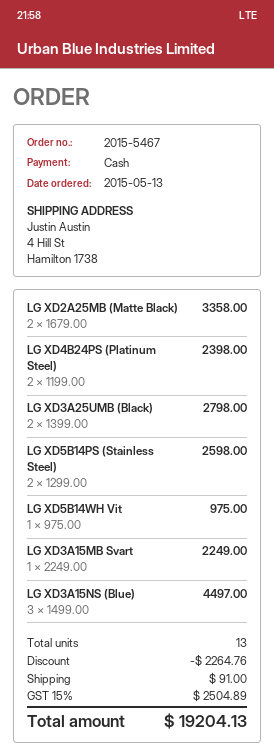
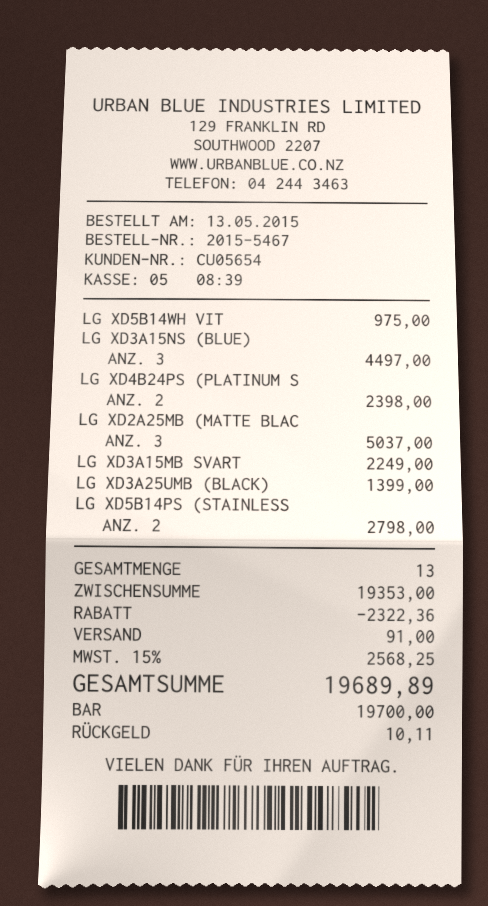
LG XD2A25MB (Matte Black): 2 for 3358.00 -> 3 for 5037.00
LG XD3A25UMB (Black): 2 for 2798.00 -> 1 for 1399.00
LG XD5B14PS (Stainless Steel): 2 for 2598.00 -> 2 for 2798.00
discount: 2264.76 -> 2322.36
tax: 15% = 2504.89 -> 15% = 2568.25
total: 19204.13 -> 19689.89

